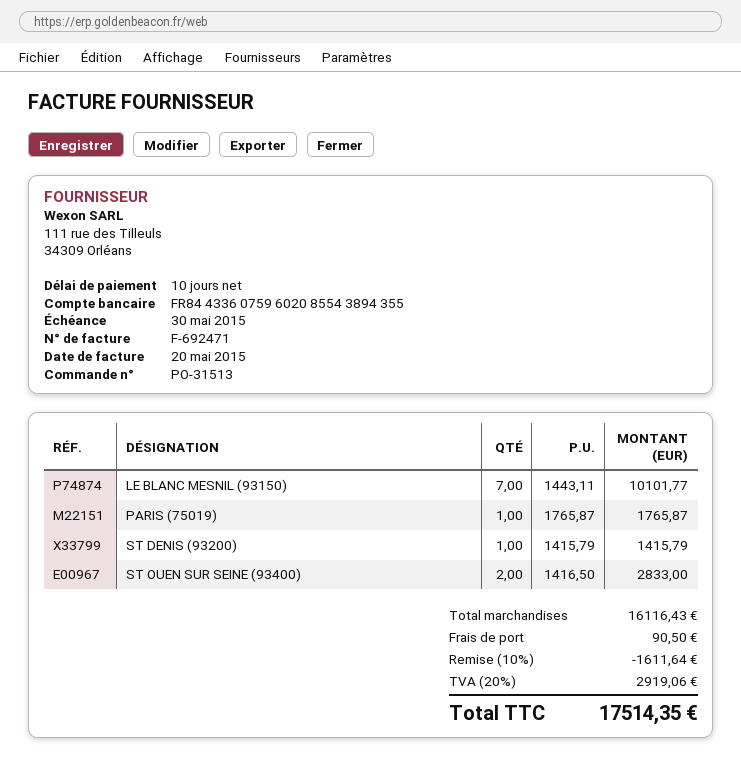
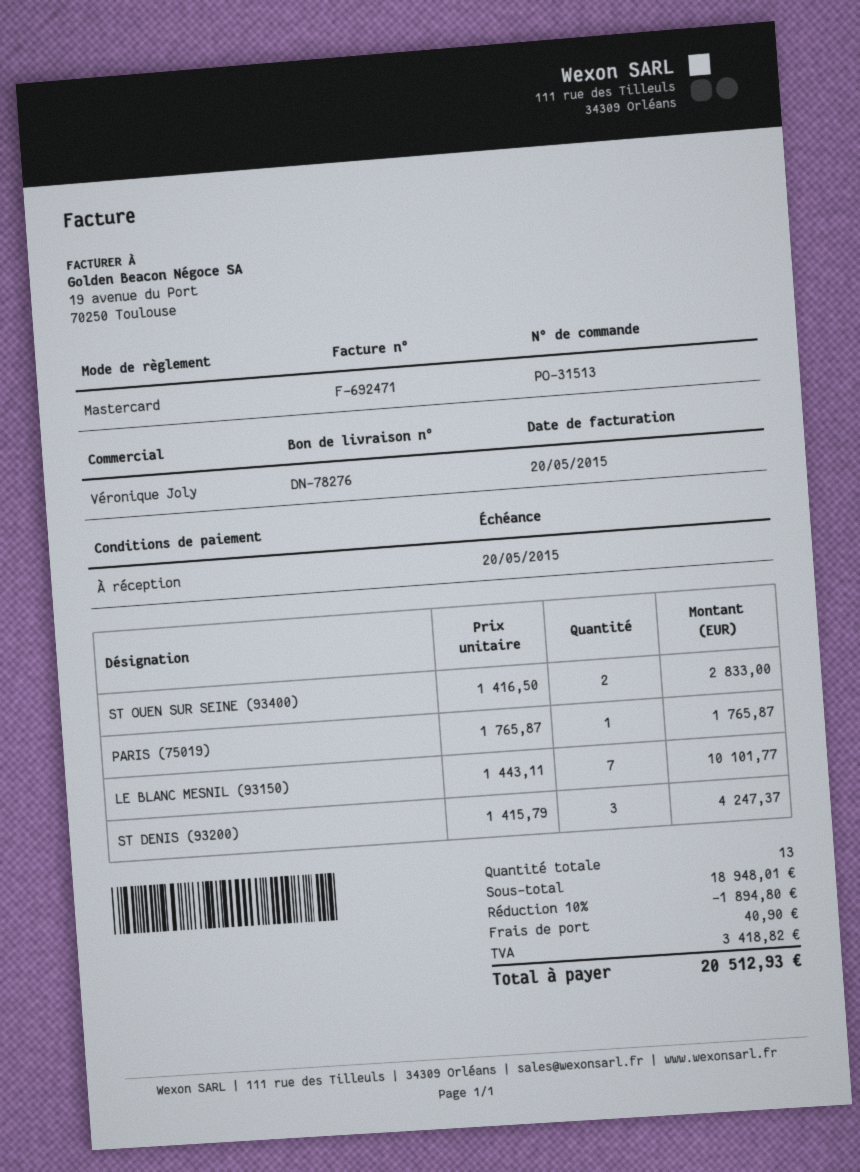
payment terms: 10 days -> on receipt
due date: 2015-05-30 -> 2015-05-20
ST DENIS (93200): 1 x 1415.79 = 1415.79 -> 3 x 1415.79 = 4247.37
subtotal: 16116.43 -> 18948.01
discount: 10% = 1611.64 -> 10% = 1894.80
shipping: 90.50 -> 40.90
tax: 2919.06 -> 3418.82
total: 17514.35 -> 20512.93

